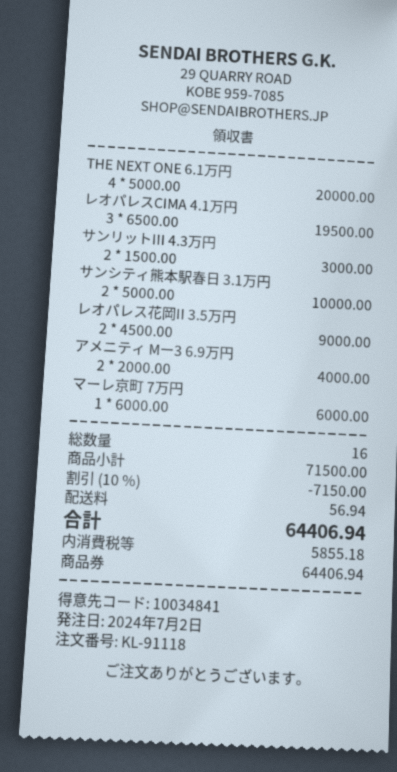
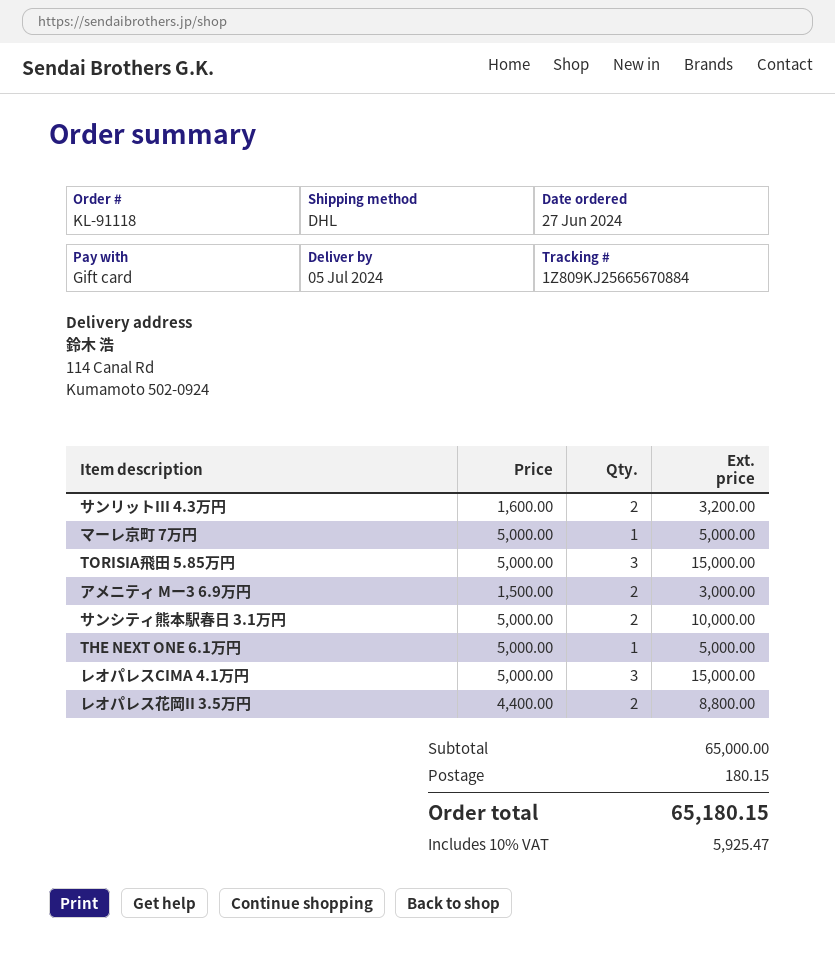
order date: 2024-07-02 -> 2024-06-27
THE NEXT ONE 6.1万円: 4 x 5000.00 = 20000.00 -> 1 x 5000.00 = 5000.00
レオパレスCIMA 4.1万円: 3 x 6500.00 = 19500.00 -> 3 x 5000.00 = 15000.00
サンリットIII 4.3万円: 2 x 1500.00 = 3000.00 -> 2 x 1600.00 = 3200.00
レオパレス花岡II 3.5万円: 2 x 4500.00 = 9000.00 -> 2 x 4400.00 = 8800.00
アメニティ Mー3 6.9万円: 2 x 2000.00 = 4000.00 -> 2 x 1500.00 = 3000.00
マーレ京町 7万円: 1 x 6000.00 = 6000.00 -> 1 x 5000.00 = 5000.00
TORISIA飛田 5.85万円: none -> 3 x 5000.00 = 15000.00
subtotal: 71500.00 -> 65000.00
discount: 10% = 7150.00 -> none
shipping: 56.94 -> 180.15
tax: 5855.18 -> 5925.47
total: 64406.94 -> 65180.15

